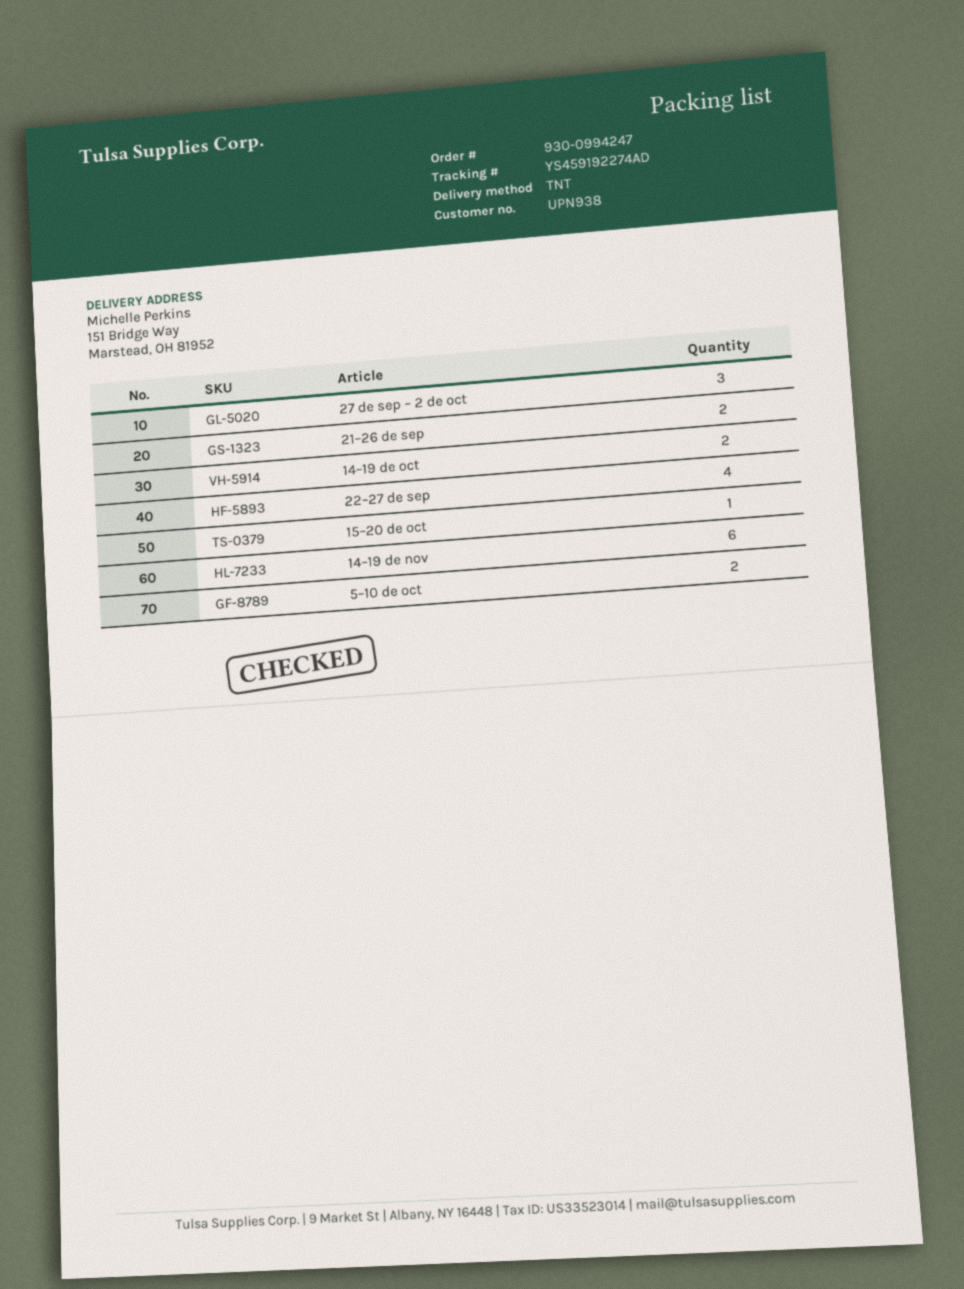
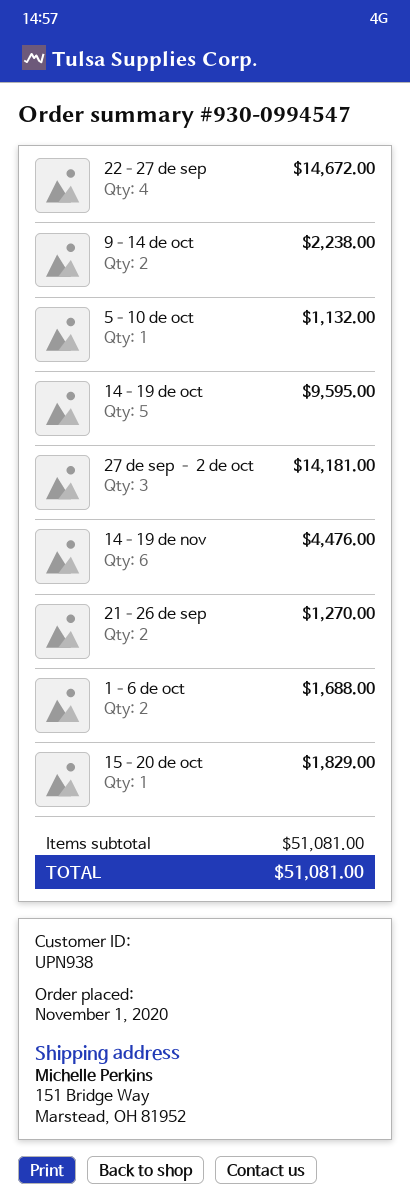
order number: 930-0994247 -> 930-0994547
14–19 de oct: 2 -> 5
5–10 de oct: 2 -> 1
9–14 de oct: none -> 2
1–6 de oct: none -> 2

